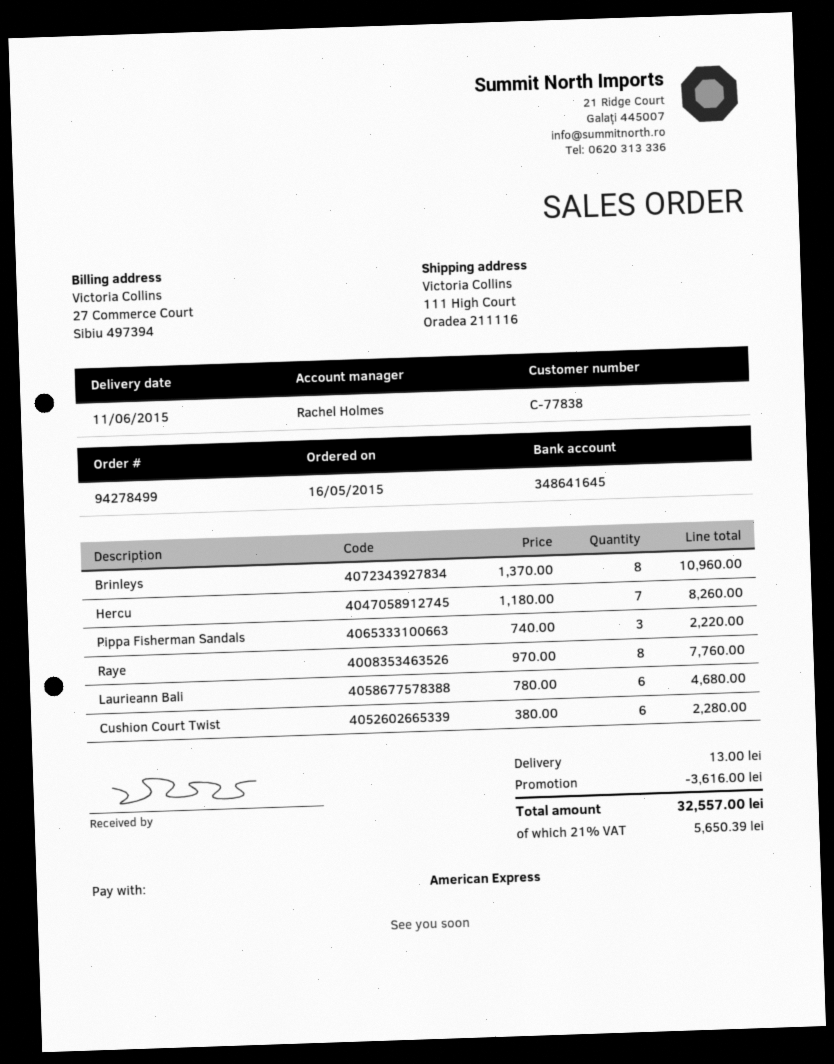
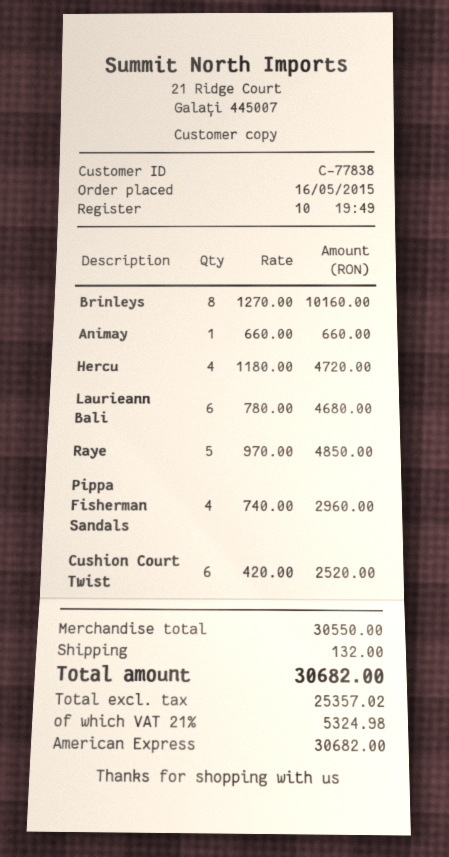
Brinleys: 8 x 1370.00 = 10960.00 -> 8 x 1270.00 = 10160.00
Hercu: 7 x 1180.00 = 8260.00 -> 4 x 1180.00 = 4720.00
Pippa Fisherman Sandals: 3 x 740.00 = 2220.00 -> 4 x 740.00 = 2960.00
Raye: 8 x 970.00 = 7760.00 -> 5 x 970.00 = 4850.00
Cushion Court Twist: 6 x 380.00 = 2280.00 -> 6 x 420.00 = 2520.00
Animay: none -> 1 x 660.00 = 660.00
discount: 3616.00 -> none
shipping: 13.00 -> 132.00
tax: 21% = 5650.39 -> 21% = 5324.98
total: 32557.00 -> 30682.00

